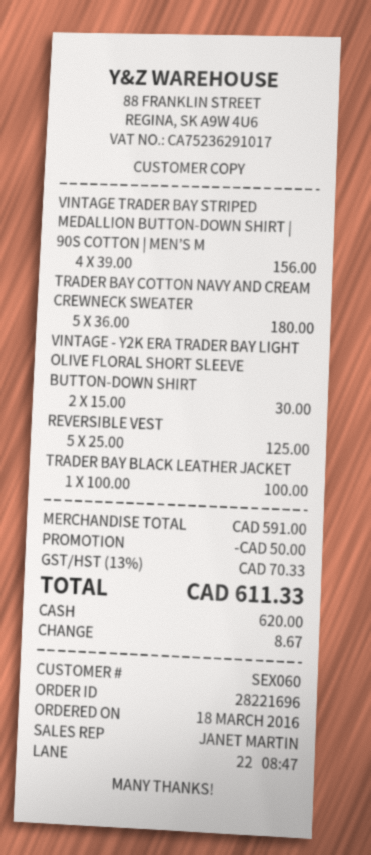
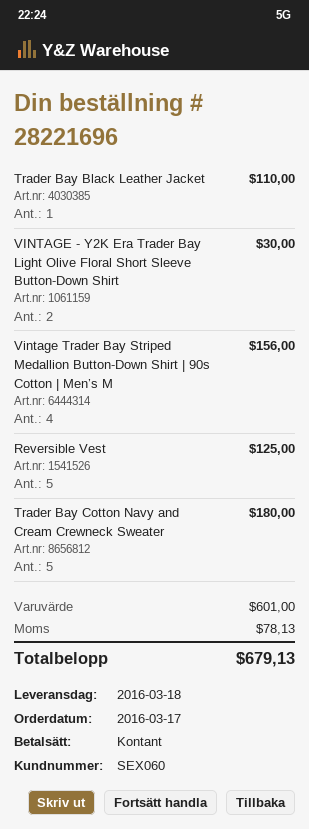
order date: 2016-03-18 -> 2016-03-17
TRADER BAY BLACK LEATHER JACKET: 1 for 100.00 -> 1 for 110.00
subtotal: 591.00 -> 601.00
discount: 50.00 -> none
tax: 70.33 -> 78.13
total: 611.33 -> 679.13

